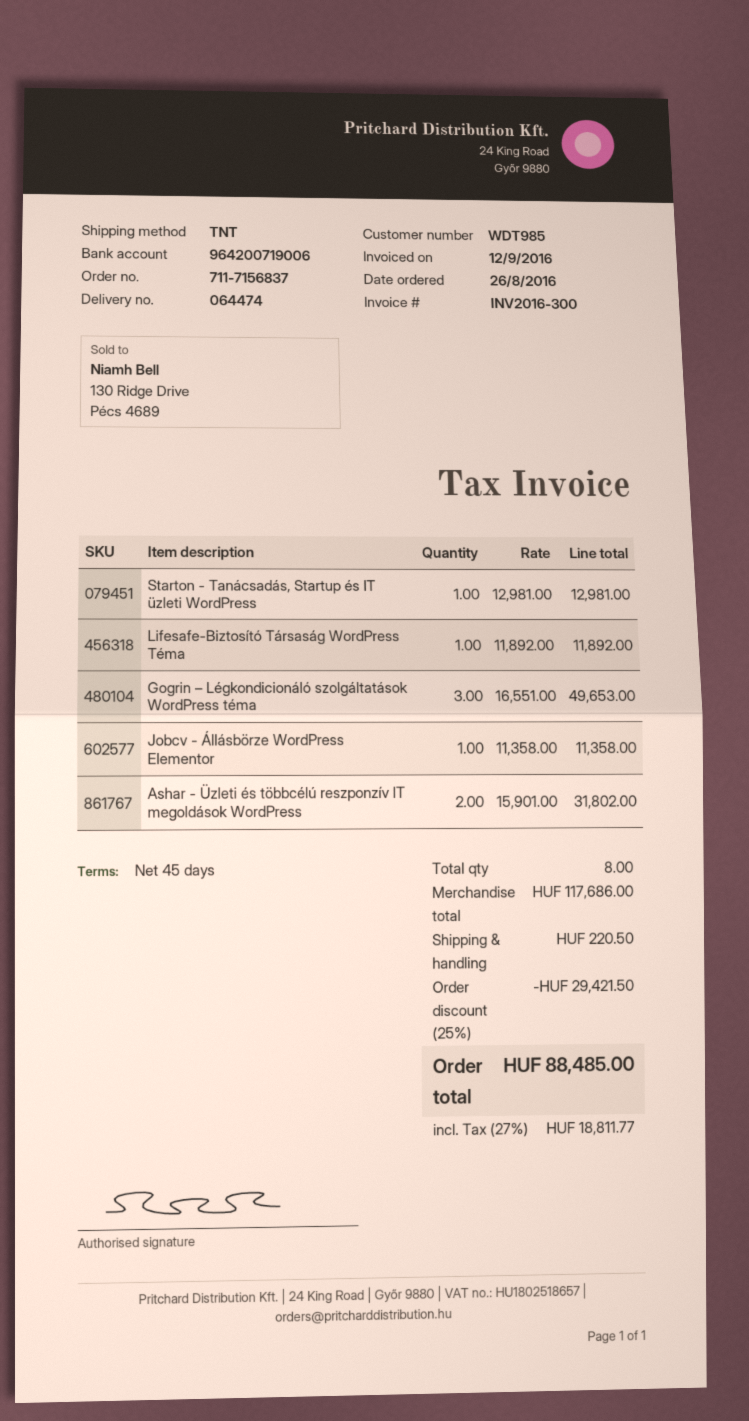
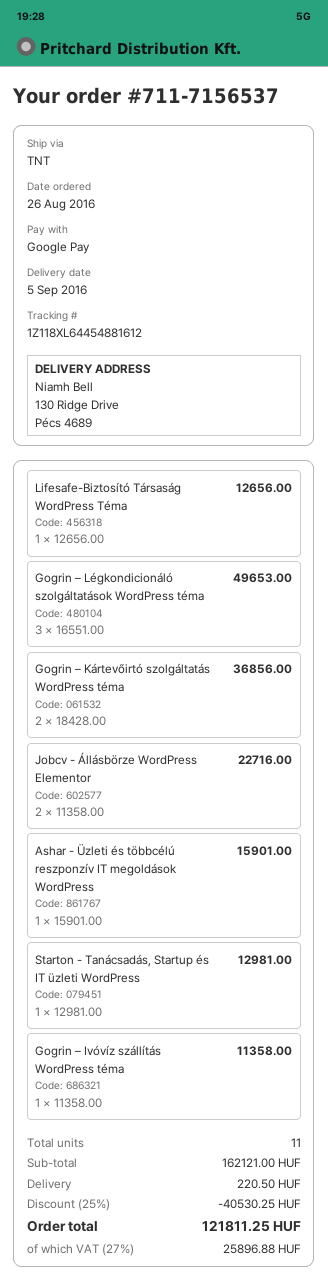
order number: 711-7156837 -> 711-7156537
Lifesafe-Biztosító Társaság WordPress Téma: 1 x 11892.00 = 11892.00 -> 1 x 12656.00 = 12656.00
Jobcv - Állásbörze WordPress Elementor: 1 x 11358.00 = 11358.00 -> 2 x 11358.00 = 22716.00
Ashar - Üzleti és többcélú reszponzív IT megoldások WordPress: 2 x 15901.00 = 31802.00 -> 1 x 15901.00 = 15901.00
Gogrin – Kártevőirtó szolgáltatás WordPress téma: none -> 2 x 18428.00 = 36856.00
Gogrin – Ivóvíz szállítás WordPress téma: none -> 1 x 11358.00 = 11358.00
total quantity: 8 -> 11
subtotal: 117686.00 -> 162121.00
discount: 25% = 29421.50 -> 25% = 40530.25
tax: 27% = 18811.77 -> 27% = 25896.88
total: 88485.00 -> 121811.25

